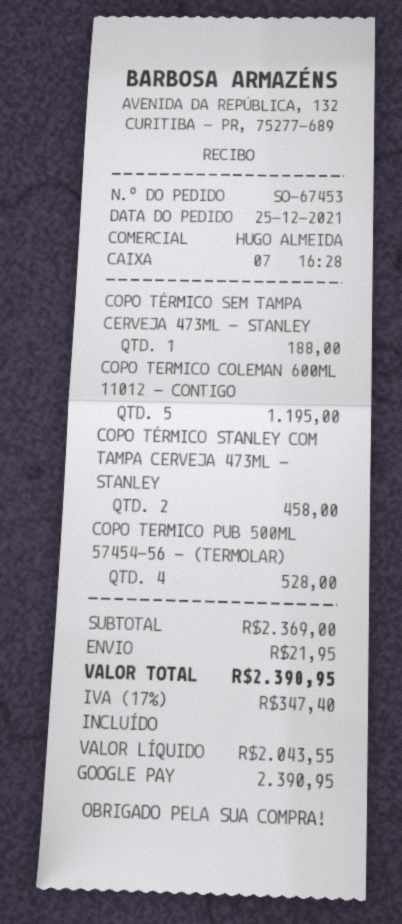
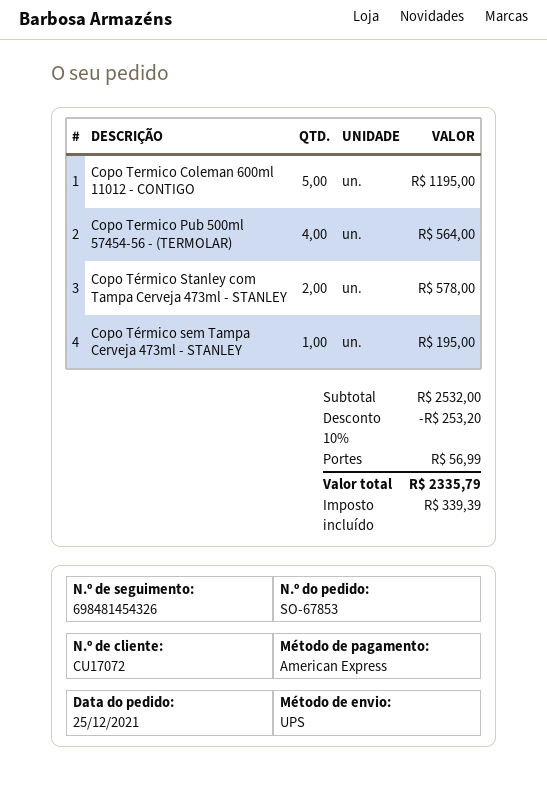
order number: SO-67453 -> SO-67853
payment method: Google Pay -> American Express
COPO TÉRMICO SEM TAMPA CERVEJA 473ML - STANLEY: 1 for 188.00 -> 1 for 195.00
COPO TÉRMICO STANLEY COM TAMPA CERVEJA 473ML - STANLEY: 2 for 458.00 -> 2 for 578.00
COPO TERMICO PUB 500ML 57454-56 - (TERMOLAR): 4 for 528.00 -> 4 for 564.00
subtotal: 2369.00 -> 2532.00
discount: none -> 10% = 253.20
shipping: 21.95 -> 56.99
tax: 347.40 -> 339.39
total: 2390.95 -> 2335.79

